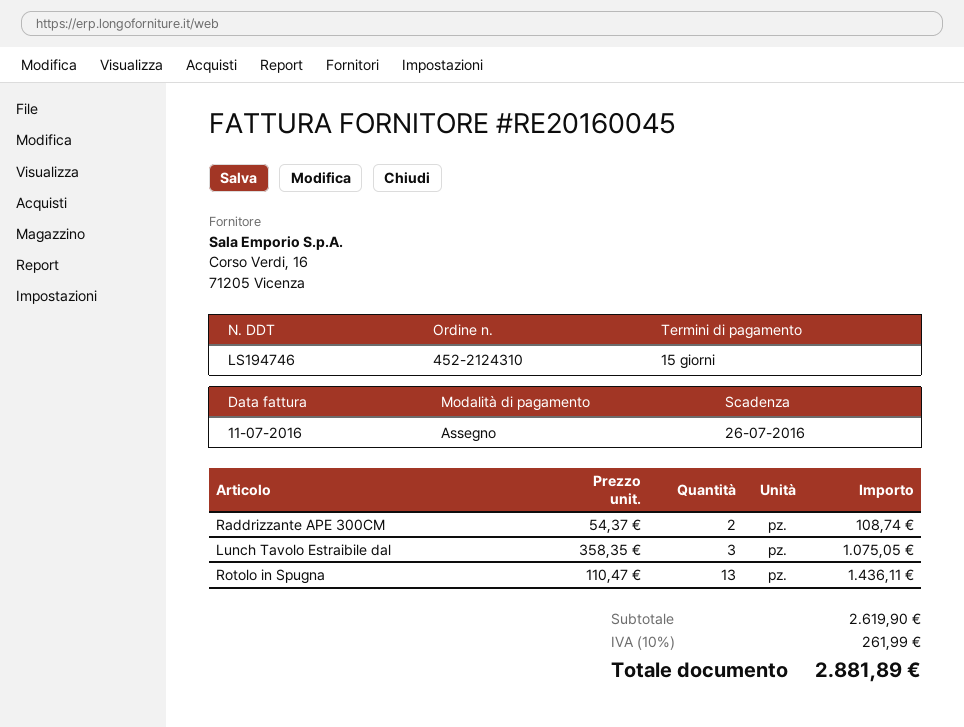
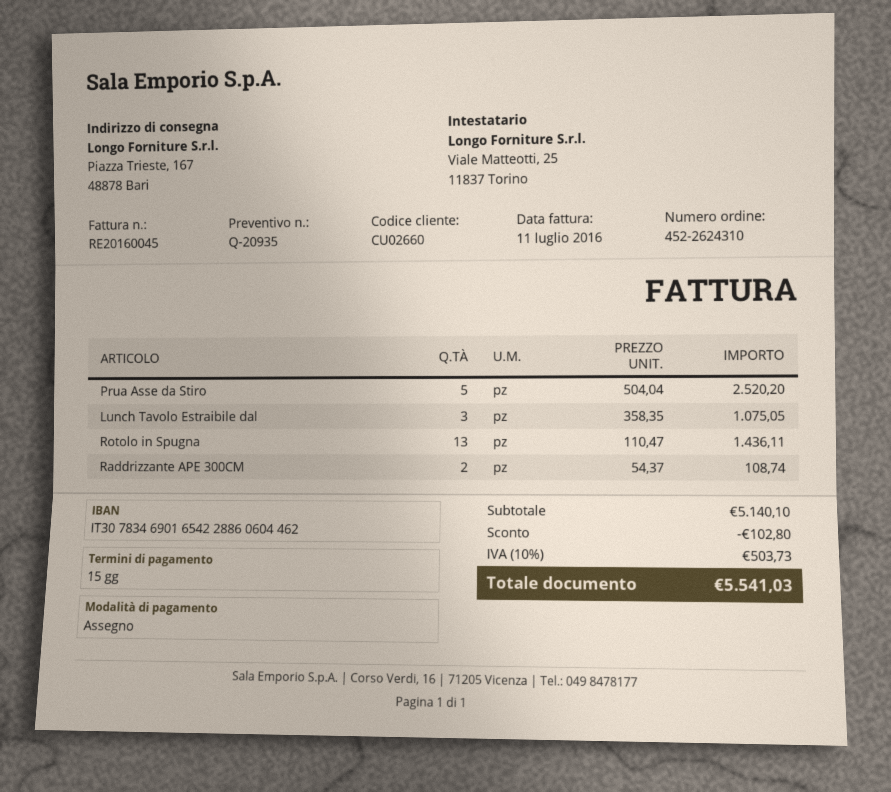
order number: 452-2124310 -> 452-2624310
Prua Asse da Stiro: none -> 5 x 504.04 = 2520.20
subtotal: 2619.90 -> 5140.10
discount: none -> 102.80
tax: 10% = 261.99 -> 10% = 503.73
total: 2881.89 -> 5541.03

